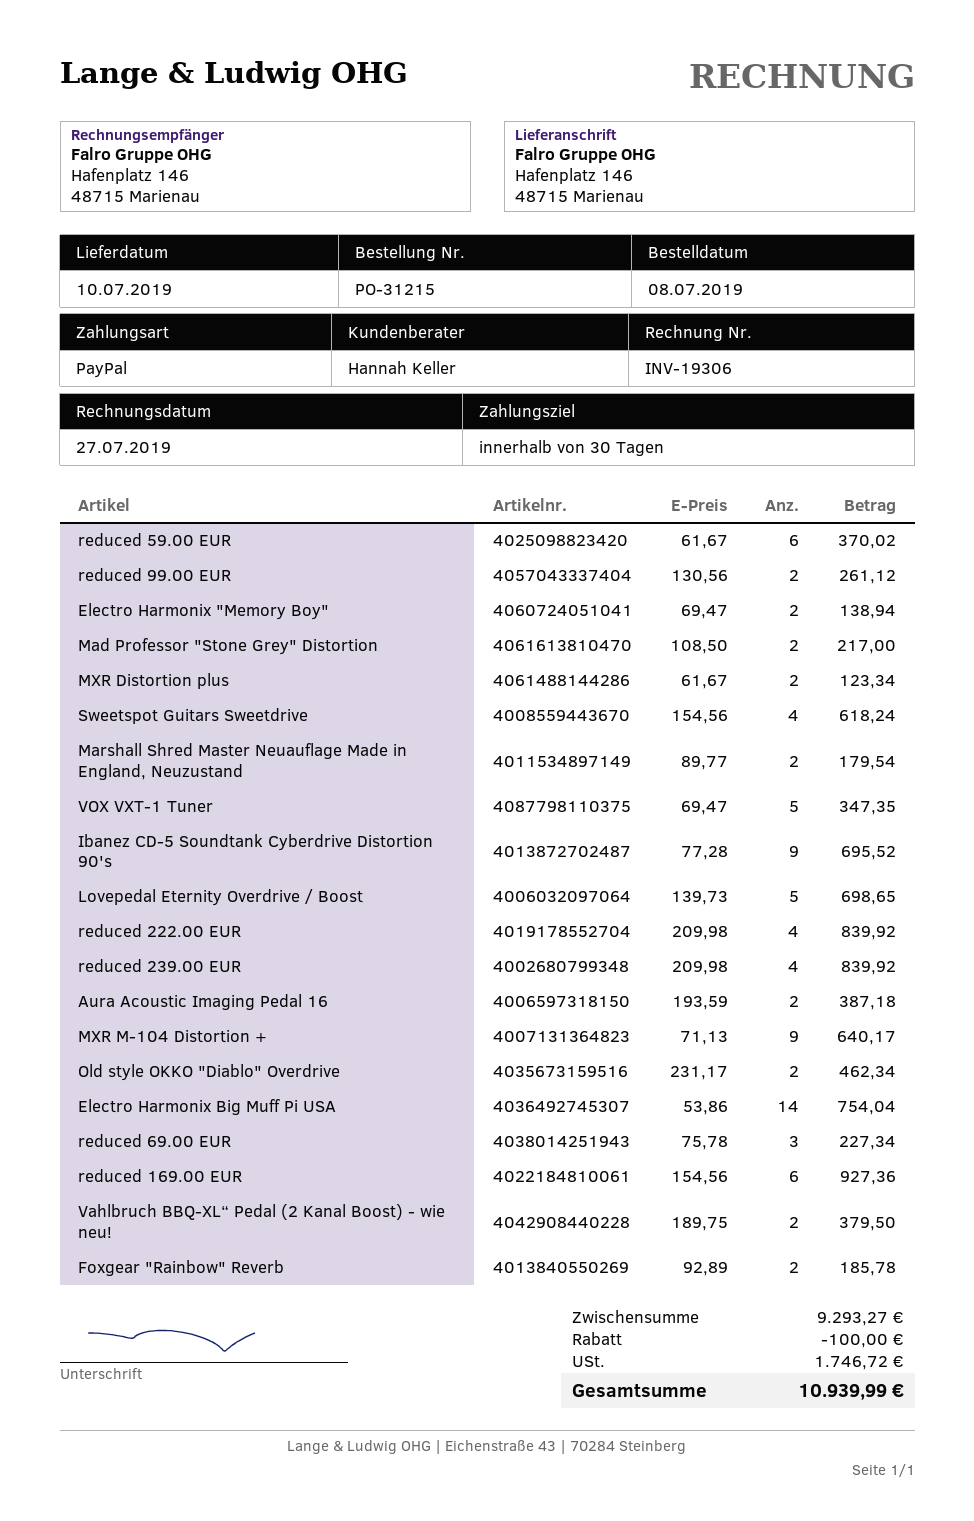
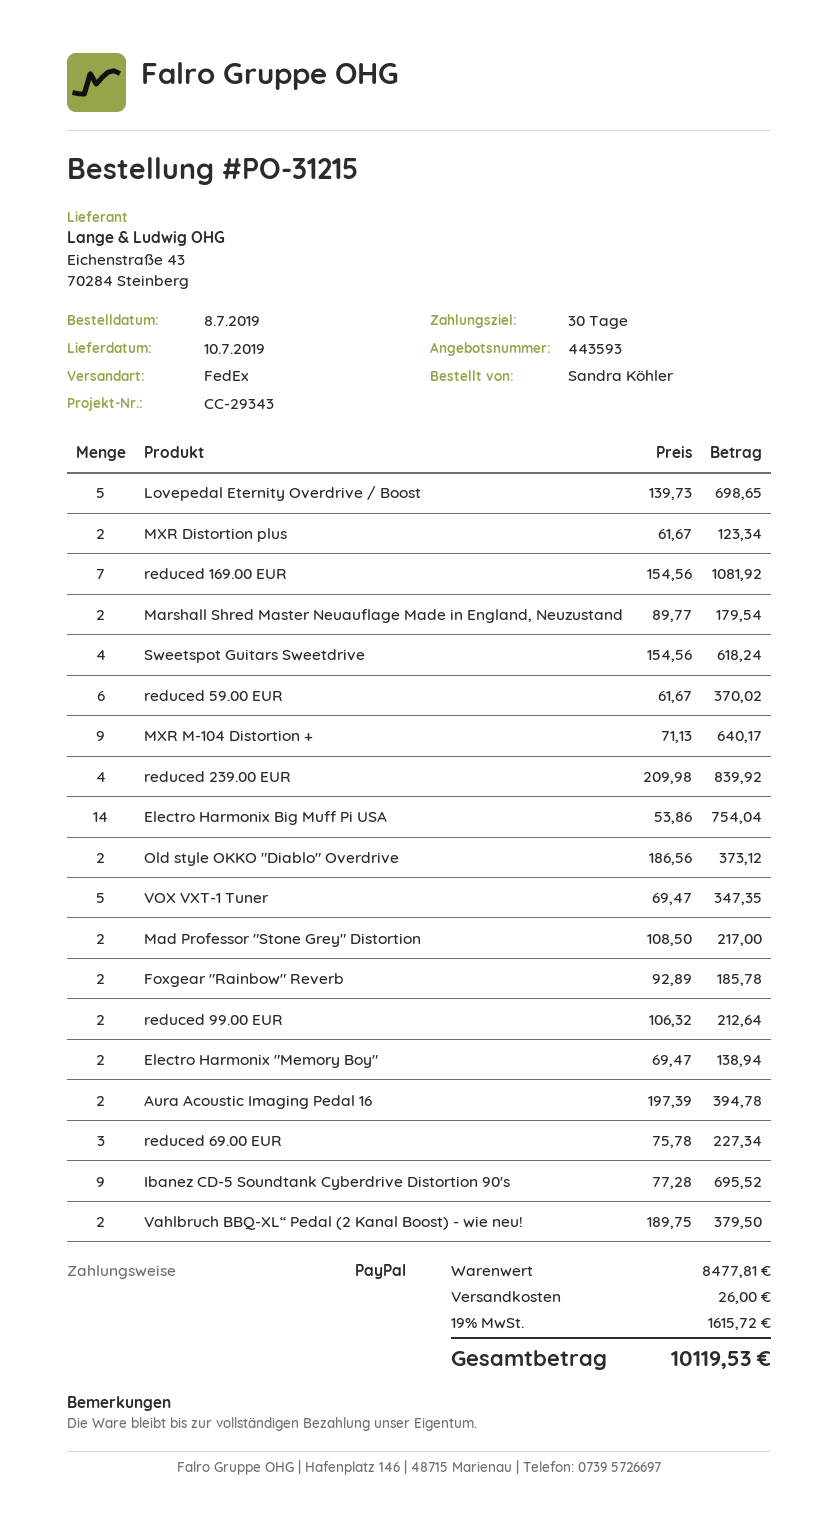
reduced 99.00 EUR: 2 x 130.56 = 261.12 -> 2 x 106.32 = 212.64
reduced 222.00 EUR: 4 x 209.98 = 839.92 -> none
Aura Acoustic Imaging Pedal 16: 2 x 193.59 = 387.18 -> 2 x 197.39 = 394.78
Old style OKKO "Diablo" Overdrive: 2 x 231.17 = 462.34 -> 2 x 186.56 = 373.12
reduced 169.00 EUR: 6 x 154.56 = 927.36 -> 7 x 154.56 = 1081.92
subtotal: 9293.27 -> 8477.81
discount: 100.00 -> none
shipping: none -> 26.00
tax: 1746.72 -> 1615.72
total: 10939.99 -> 10119.53

